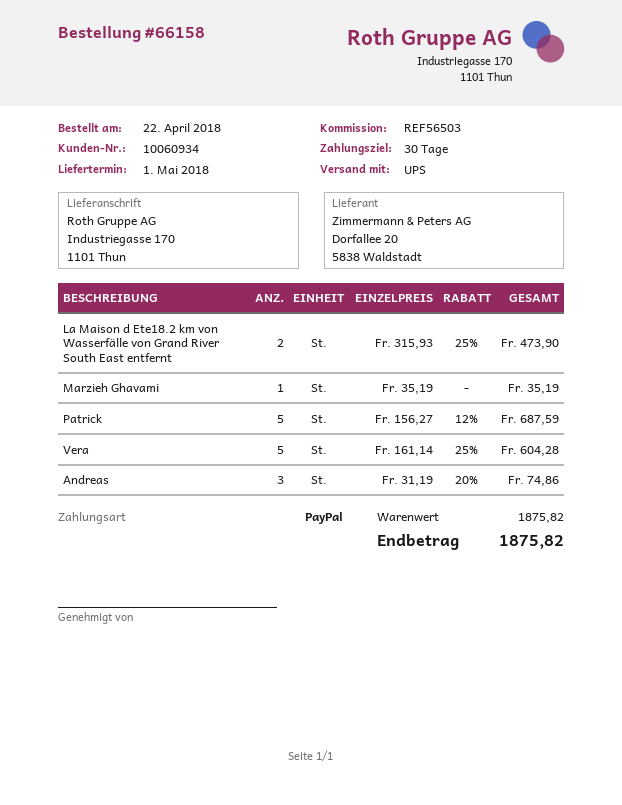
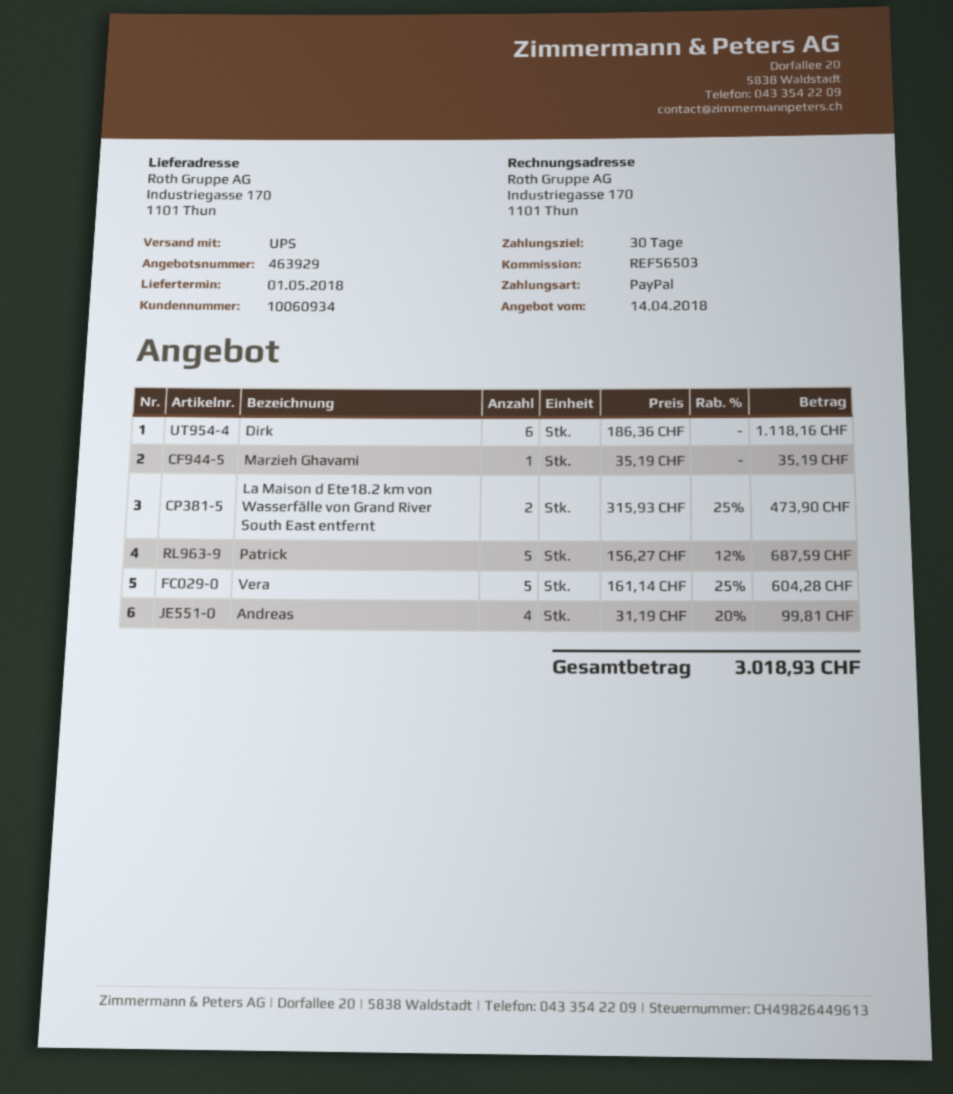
Andreas: 3 x 31.19 - 20% = 74.86 -> 4 x 31.19 - 20% = 99.81
Dirk: none -> 6 x 186.36 = 1118.16
total: 1875.82 -> 3018.93

